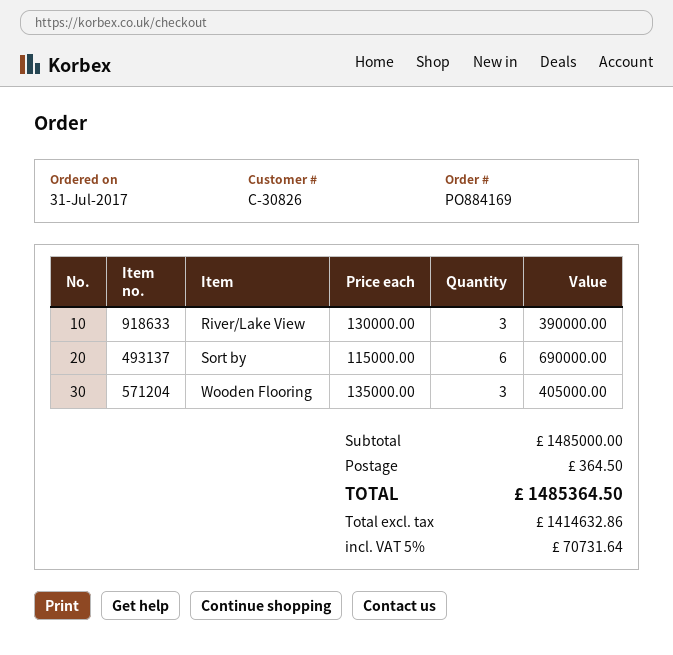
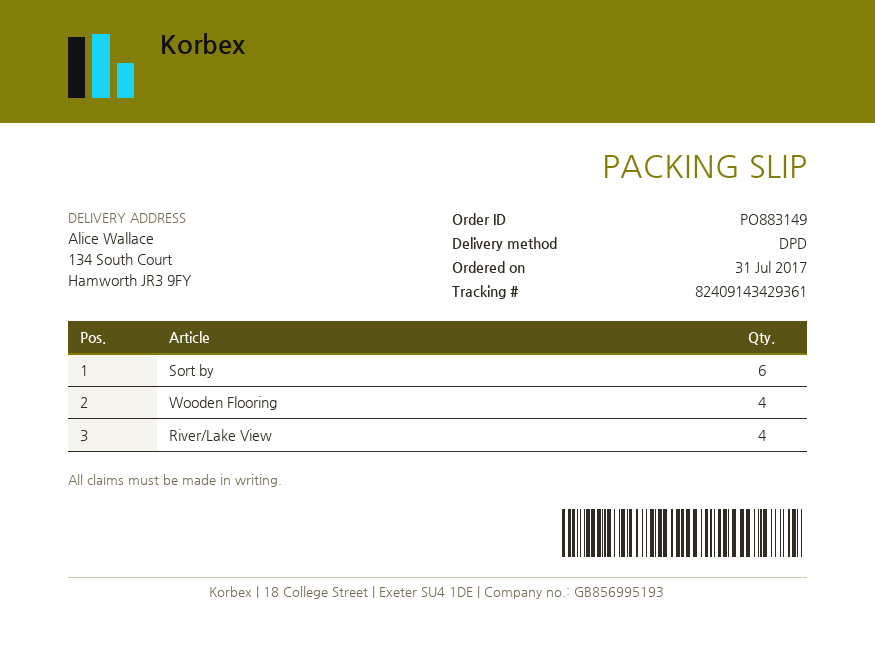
order number: PO884169 -> PO883149
River/Lake View: 3 -> 4
Wooden Flooring: 3 -> 4

